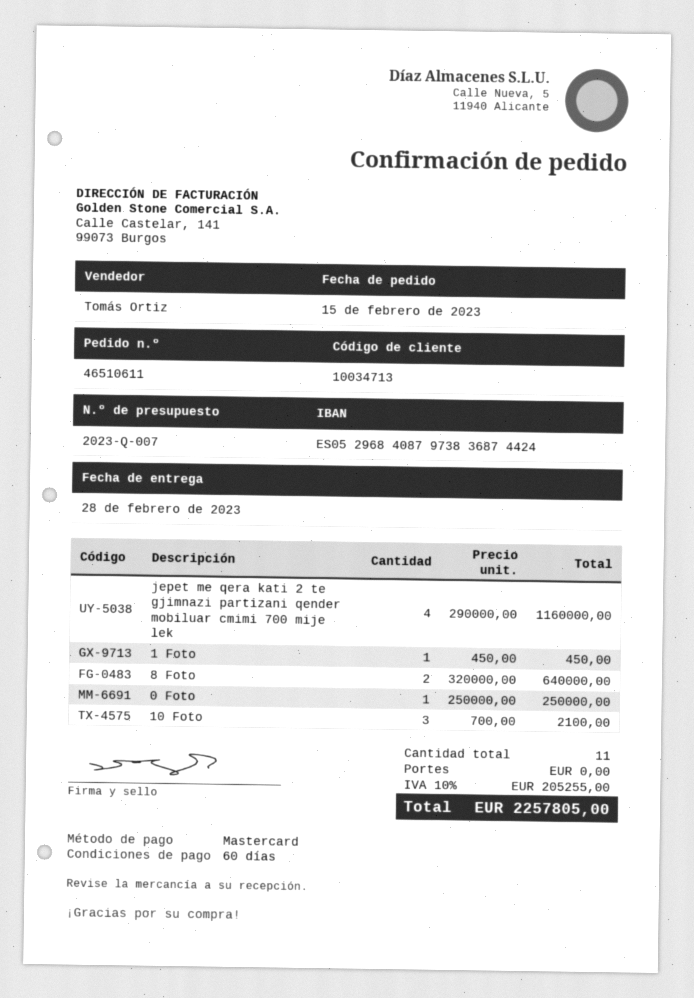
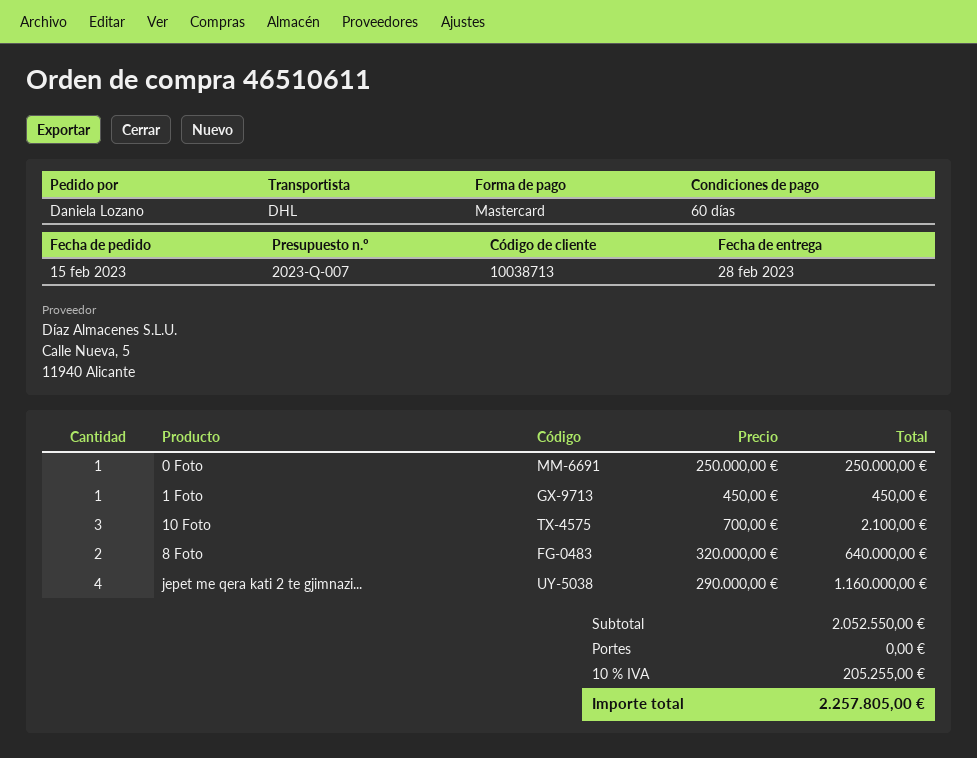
customer number: 10034713 -> 10038713

